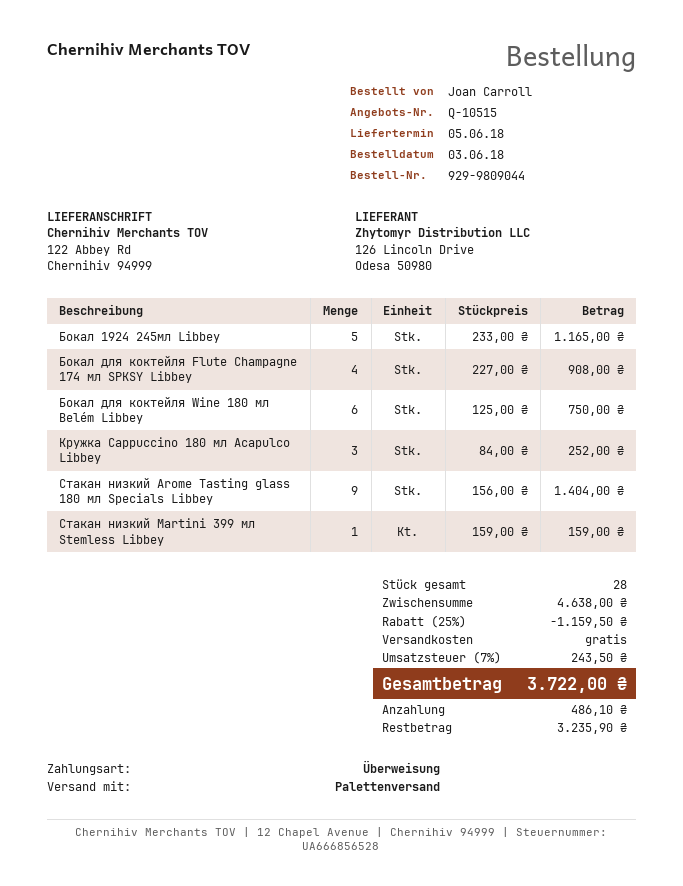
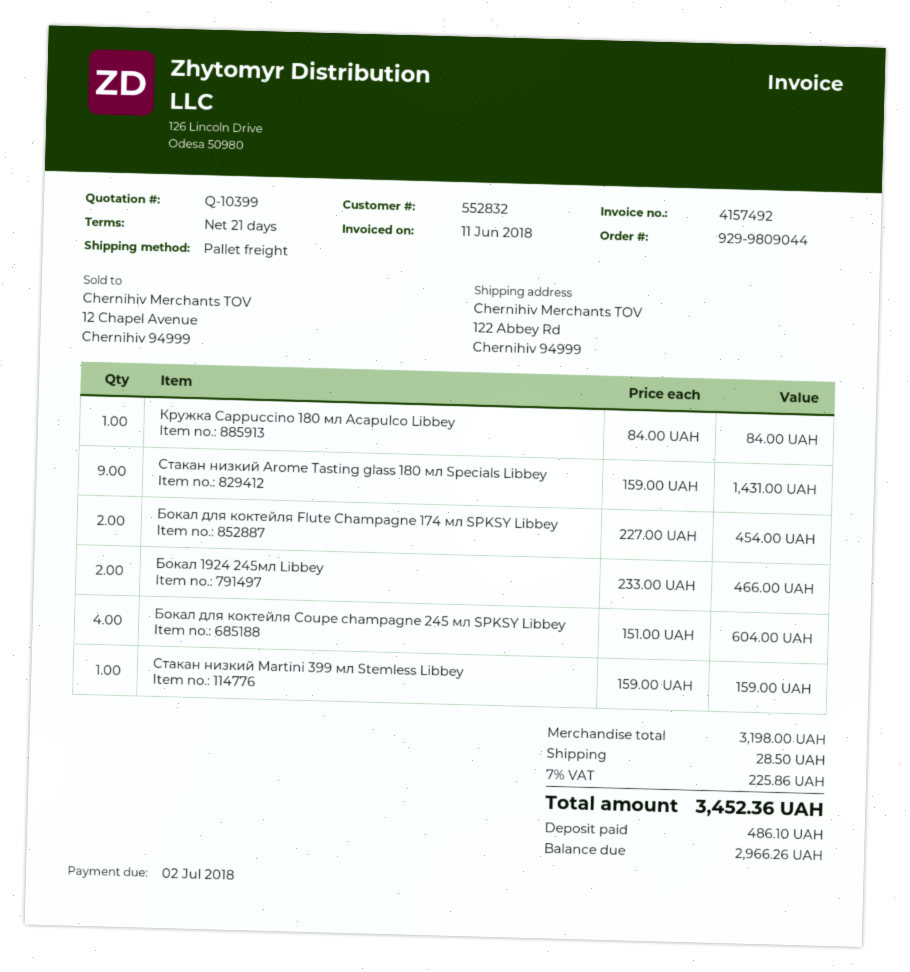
quote number: Q-10515 -> Q-10399
Бокал 1924 245мл Libbey: 5 x 233.00 = 1165.00 -> 2 x 233.00 = 466.00
Бокал для коктейля Flute Champagne 174 мл SPKSY Libbey: 4 x 227.00 = 908.00 -> 2 x 227.00 = 454.00
Бокал для коктейля Wine 180 мл Belém Libbey: 6 x 125.00 = 750.00 -> none
Кружка Cappuccino 180 мл Acapulco Libbey: 3 x 84.00 = 252.00 -> 1 x 84.00 = 84.00
Стакан низкий Arome Tasting glass 180 мл Specials Libbey: 9 x 156.00 = 1404.00 -> 9 x 159.00 = 1431.00
Бокал для коктейля Coupe champagne 245 мл SPKSY Libbey: none -> 4 x 151.00 = 604.00
subtotal: 4638.00 -> 3198.00
discount: 25% = 1159.50 -> none
shipping: 0.00 -> 28.50
tax: 7% = 243.50 -> 7% = 225.86
total: 3722.00 -> 3452.36
balance: 3235.90 -> 2966.26

